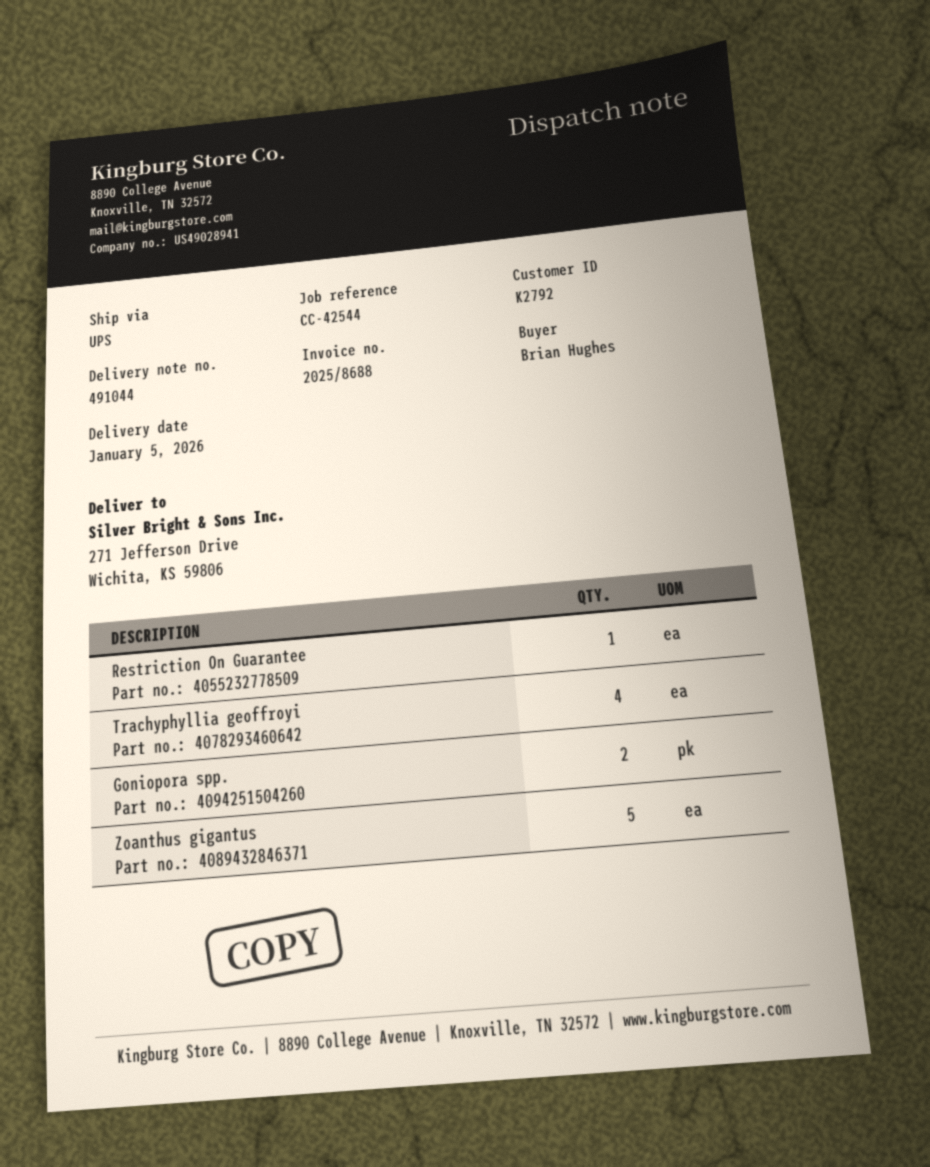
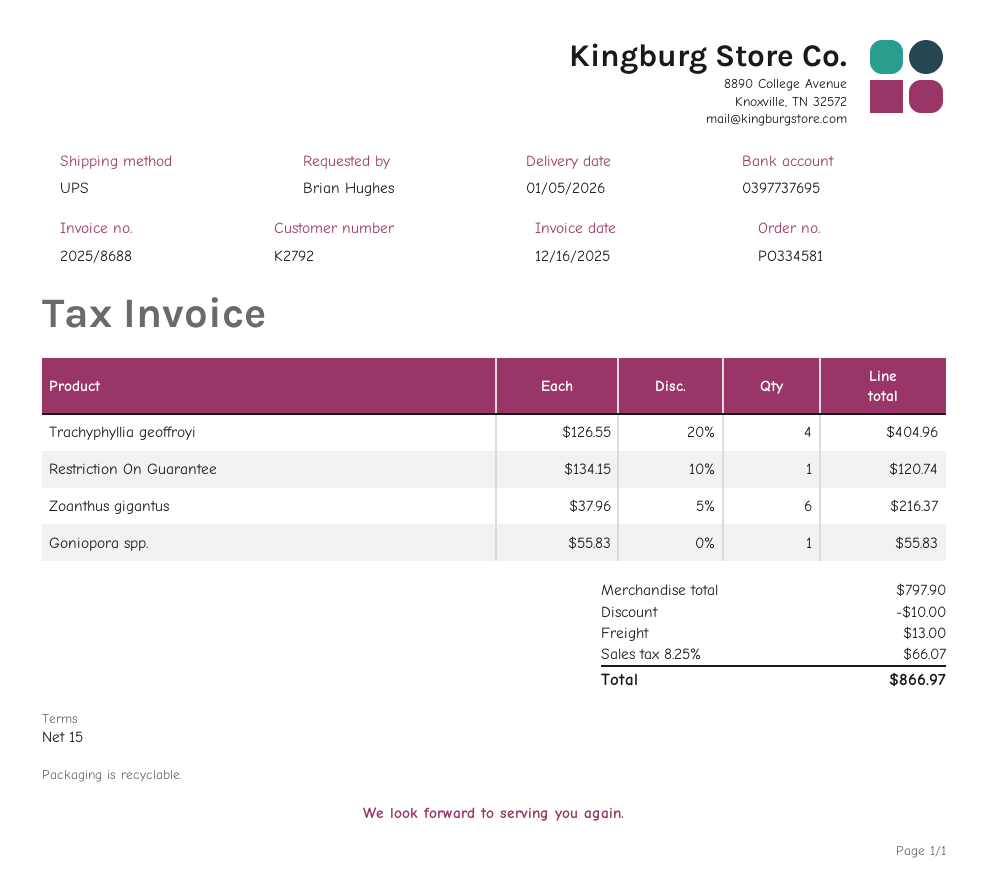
Goniopora spp.: 2 -> 1
Zoanthus gigantus: 5 -> 6

